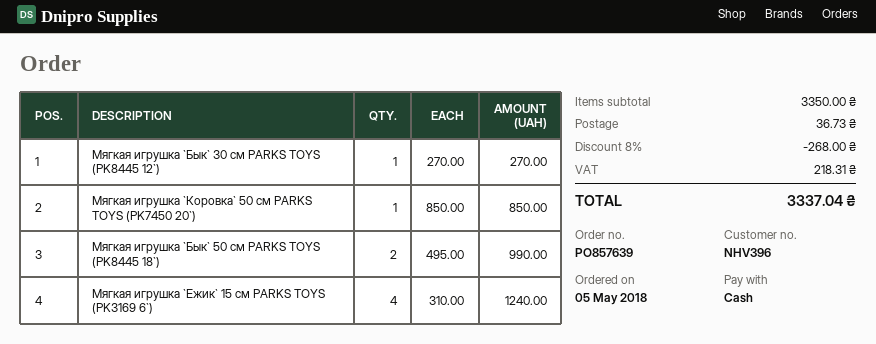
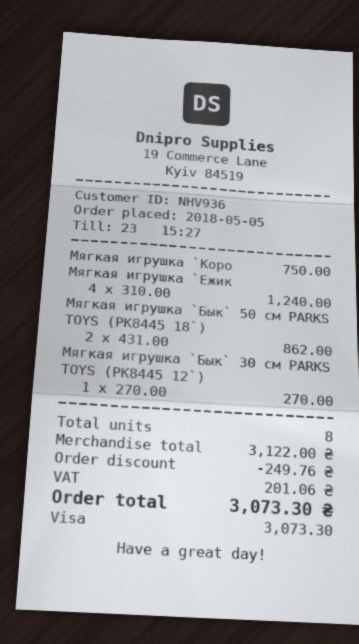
customer number: NHV396 -> NHV936
payment method: cash -> Visa
Мягкая игрушка `Коровка` 50 см PARKS TOYS (PK7450 20`): 1 x 850.00 = 850.00 -> 1 x 750.00 = 750.00
Мягкая игрушка `Бык` 50 см PARKS TOYS (PK8445 18`): 2 x 495.00 = 990.00 -> 2 x 431.00 = 862.00
subtotal: 3350.00 -> 3122.00
discount: 268.00 -> 249.76
shipping: 36.73 -> none
tax: 218.31 -> 201.06
total: 3337.04 -> 3073.30

